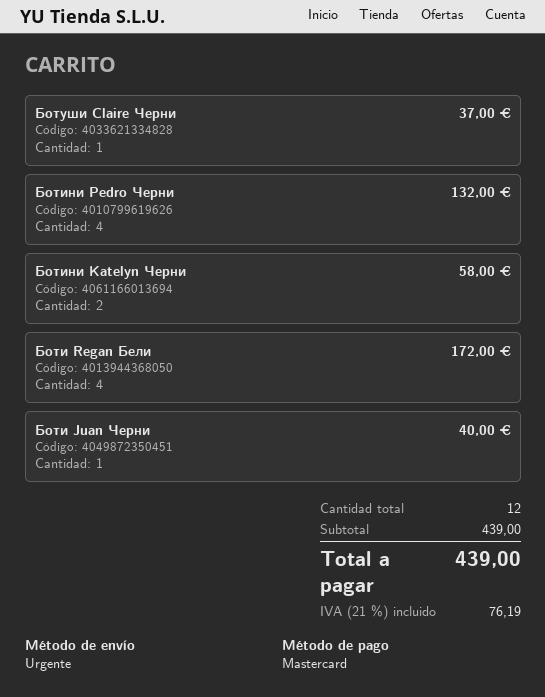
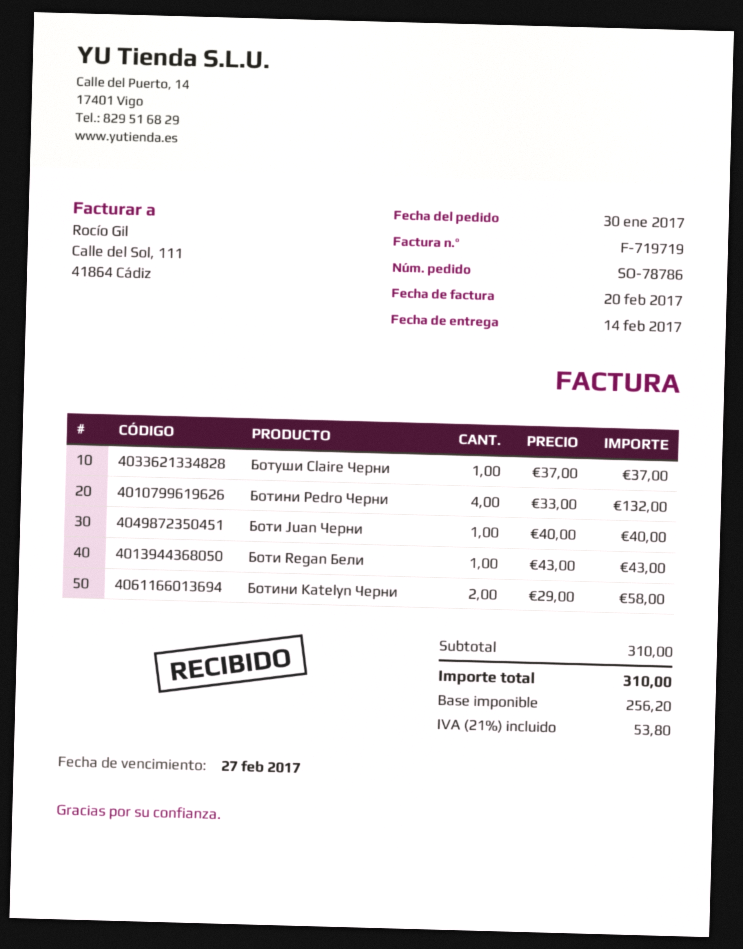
Боти Regan Бели: 4 for 172.00 -> 1 for 43.00
subtotal: 439.00 -> 310.00
tax: 21% = 76.19 -> 21% = 53.80
total: 439.00 -> 310.00

